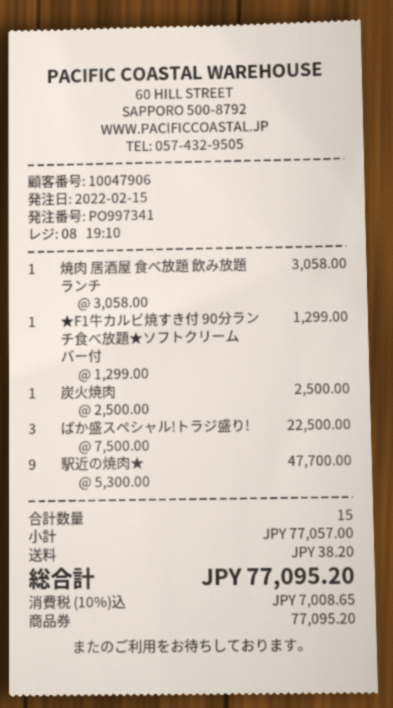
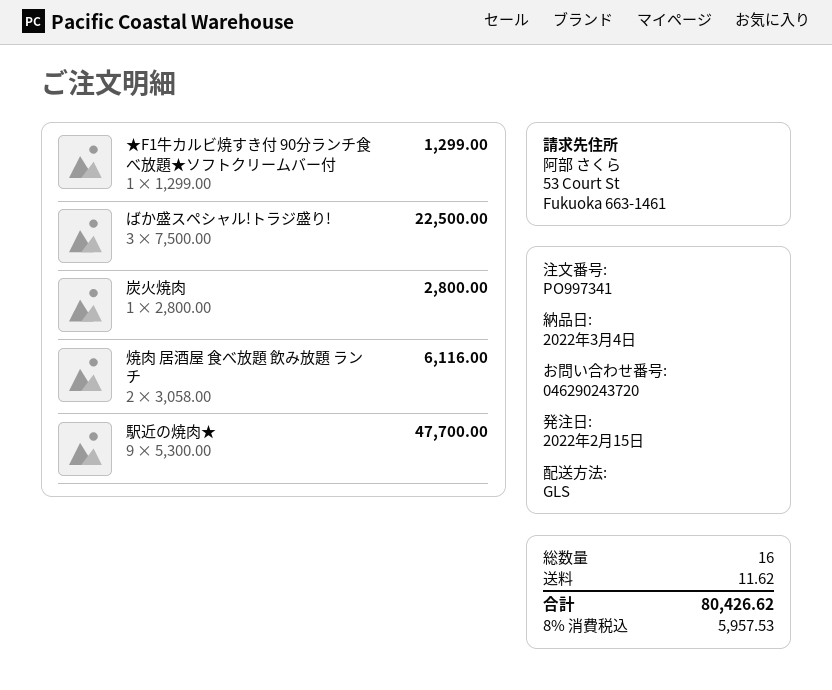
焼肉 居酒屋 食べ放題 飲み放題 ランチ: 1 x 3058.00 = 3058.00 -> 2 x 3058.00 = 6116.00
炭火焼肉: 1 x 2500.00 = 2500.00 -> 1 x 2800.00 = 2800.00
total quantity: 15 -> 16
shipping: 38.20 -> 11.62
tax: 10% = 7008.65 -> 8% = 5957.53
total: 77095.20 -> 80426.62

